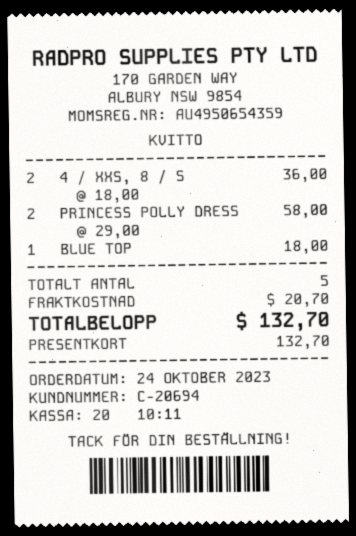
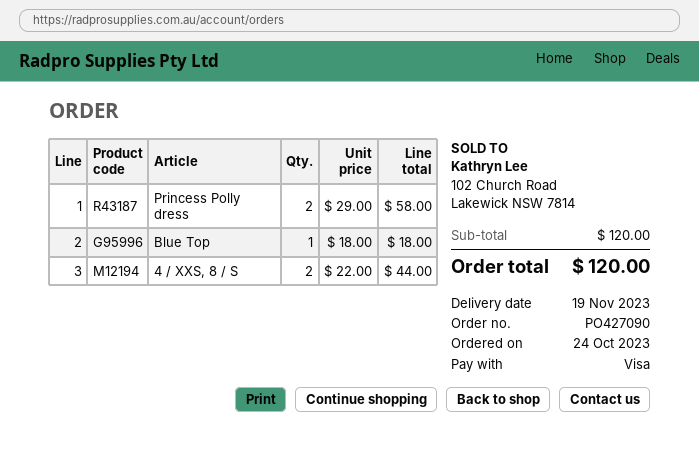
payment method: gift card -> Visa
4 / XXS, 8 / S: 2 x 18.00 = 36.00 -> 2 x 22.00 = 44.00
shipping: 20.70 -> none
total: 132.70 -> 120.00

